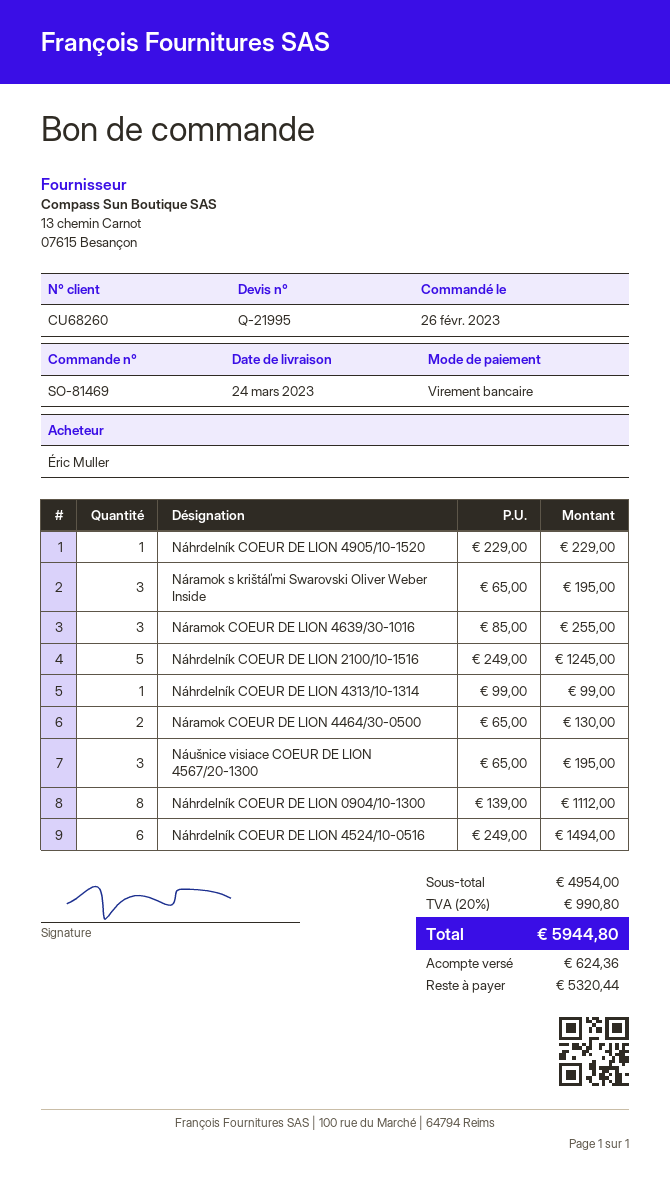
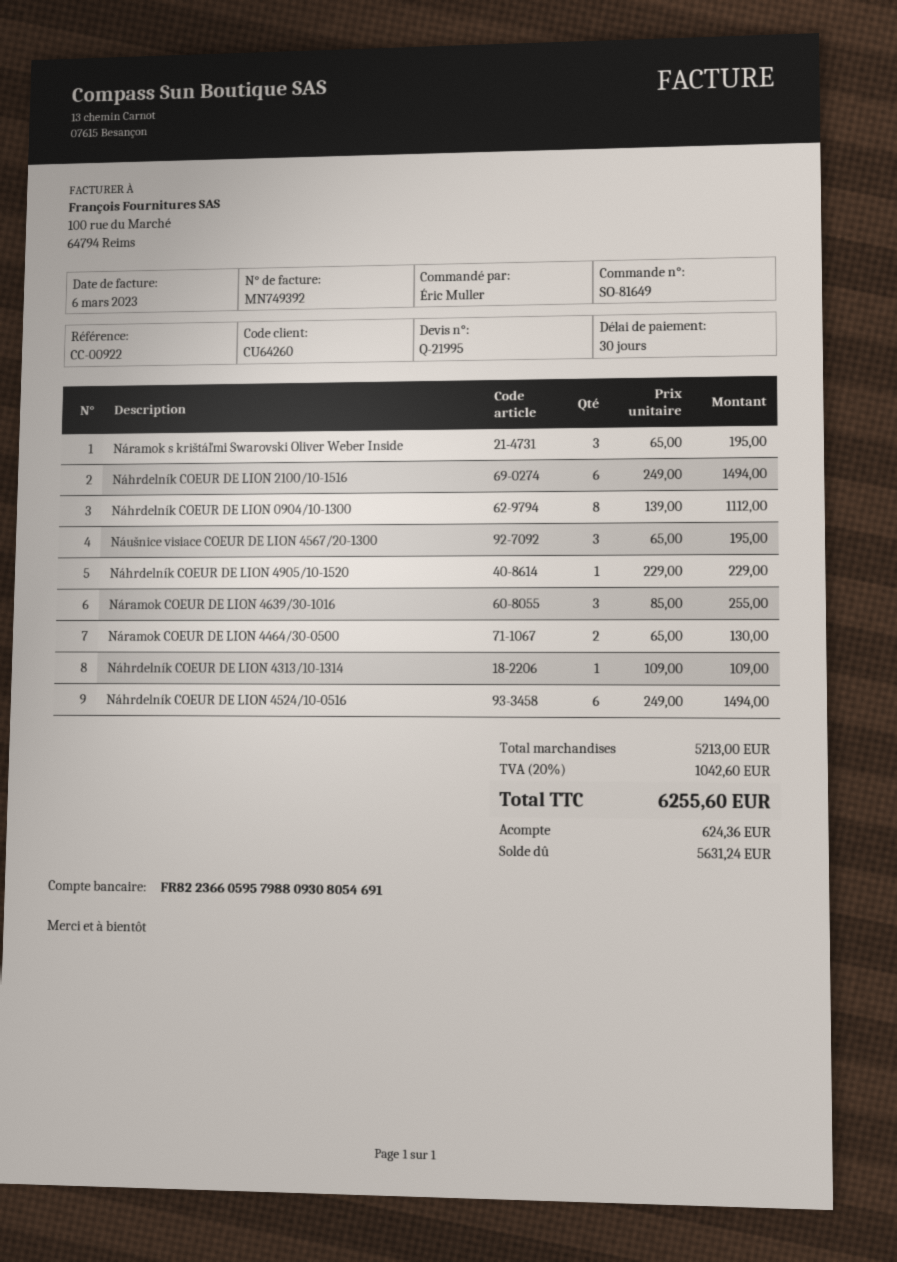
order number: SO-81469 -> SO-81649
customer number: CU68260 -> CU64260
Náhrdelník COEUR DE LION 2100/10-1516: 5 x 249.00 = 1245.00 -> 6 x 249.00 = 1494.00
Náhrdelník COEUR DE LION 4313/10-1314: 1 x 99.00 = 99.00 -> 1 x 109.00 = 109.00
subtotal: 4954.00 -> 5213.00
tax: 20% = 990.80 -> 20% = 1042.60
total: 5944.80 -> 6255.60
balance: 5320.44 -> 5631.24

